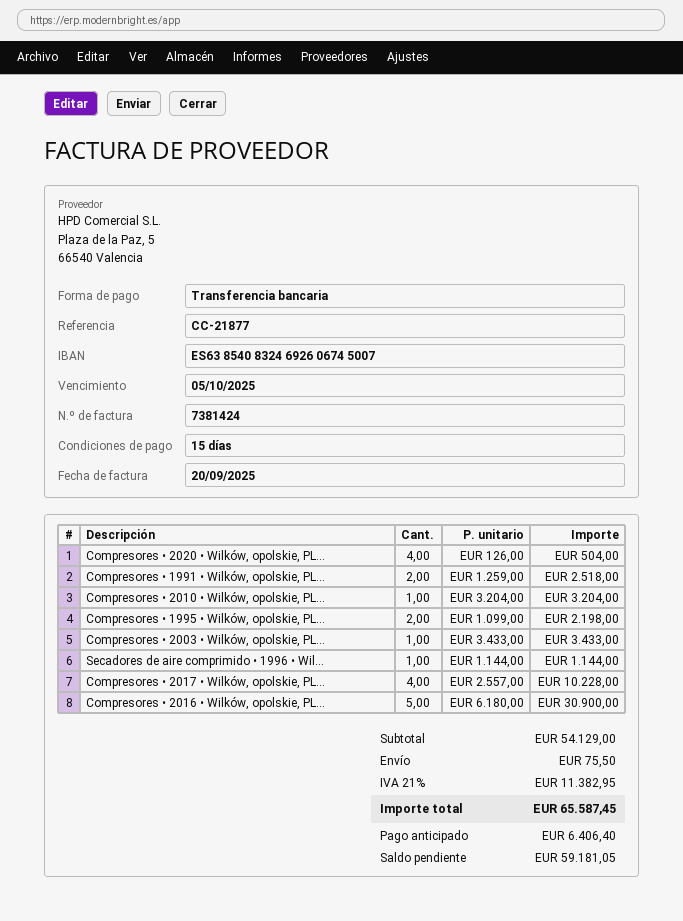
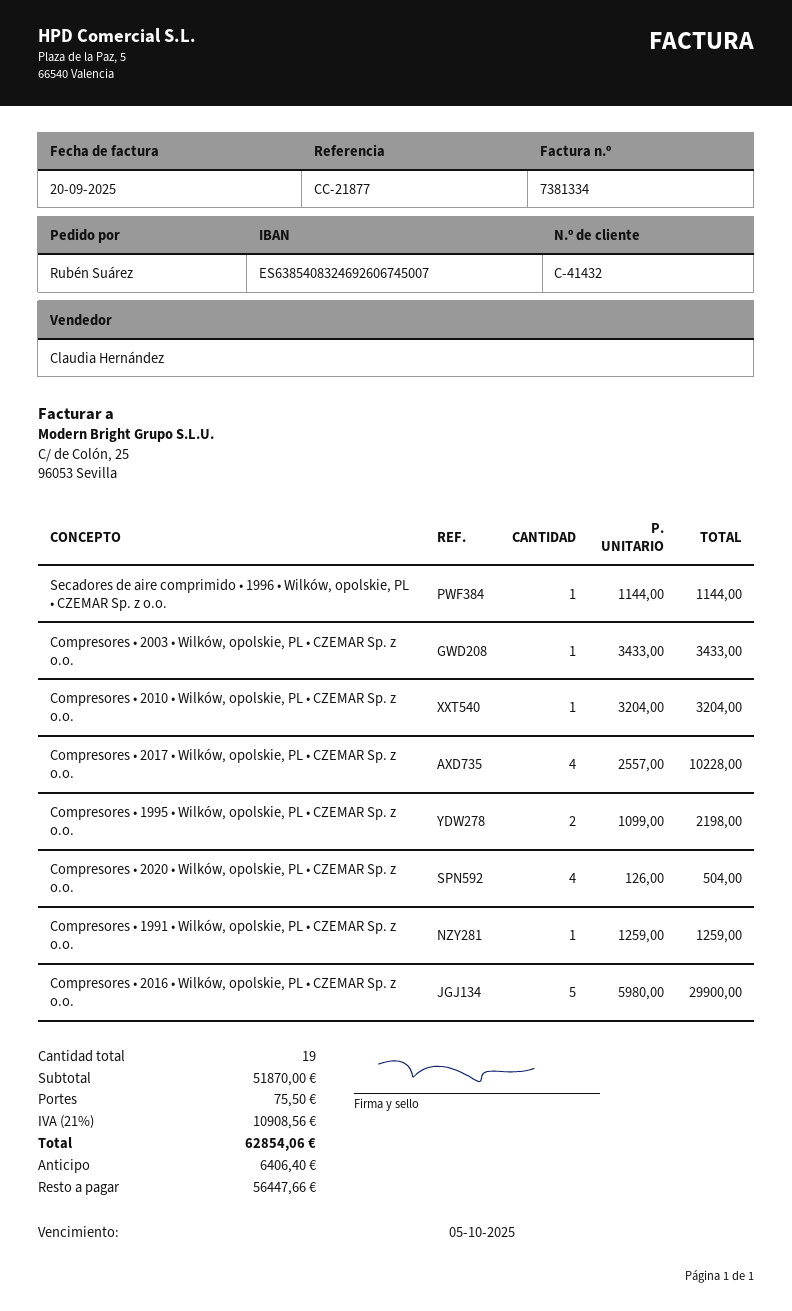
invoice number: 7381424 -> 7381334
Compresores • 1991 • Wilków, opolskie, PL...: 2 x 1259.00 = 2518.00 -> 1 x 1259.00 = 1259.00
Compresores • 2016 • Wilków, opolskie, PL...: 5 x 6180.00 = 30900.00 -> 5 x 5980.00 = 29900.00
subtotal: 54129.00 -> 51870.00
tax: 21% = 11382.95 -> 21% = 10908.56
total: 65587.45 -> 62854.06
balance: 59181.05 -> 56447.66

